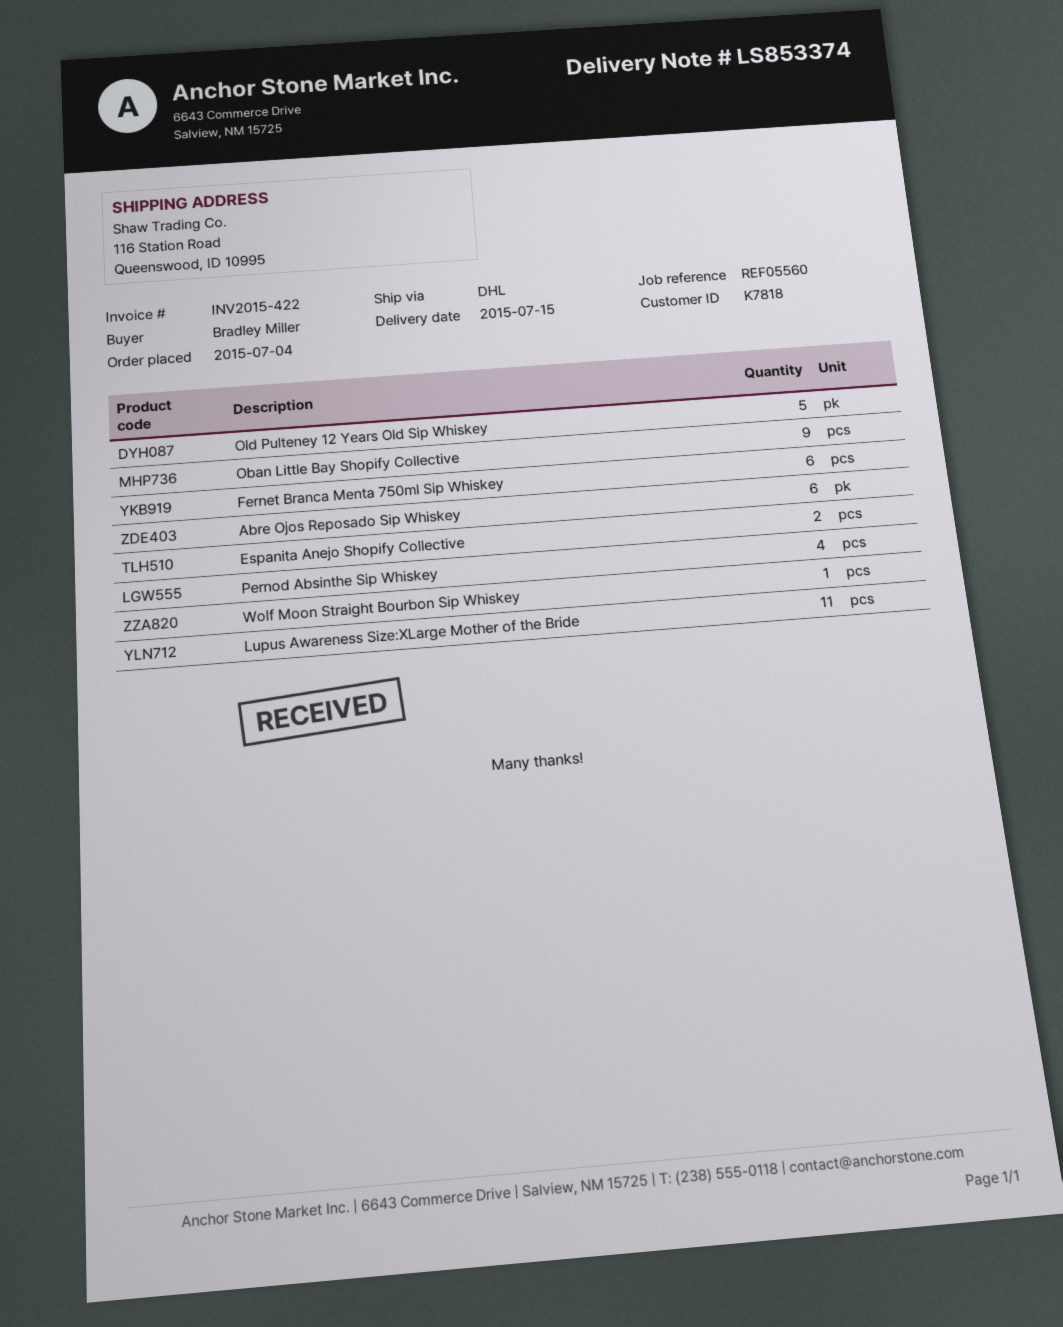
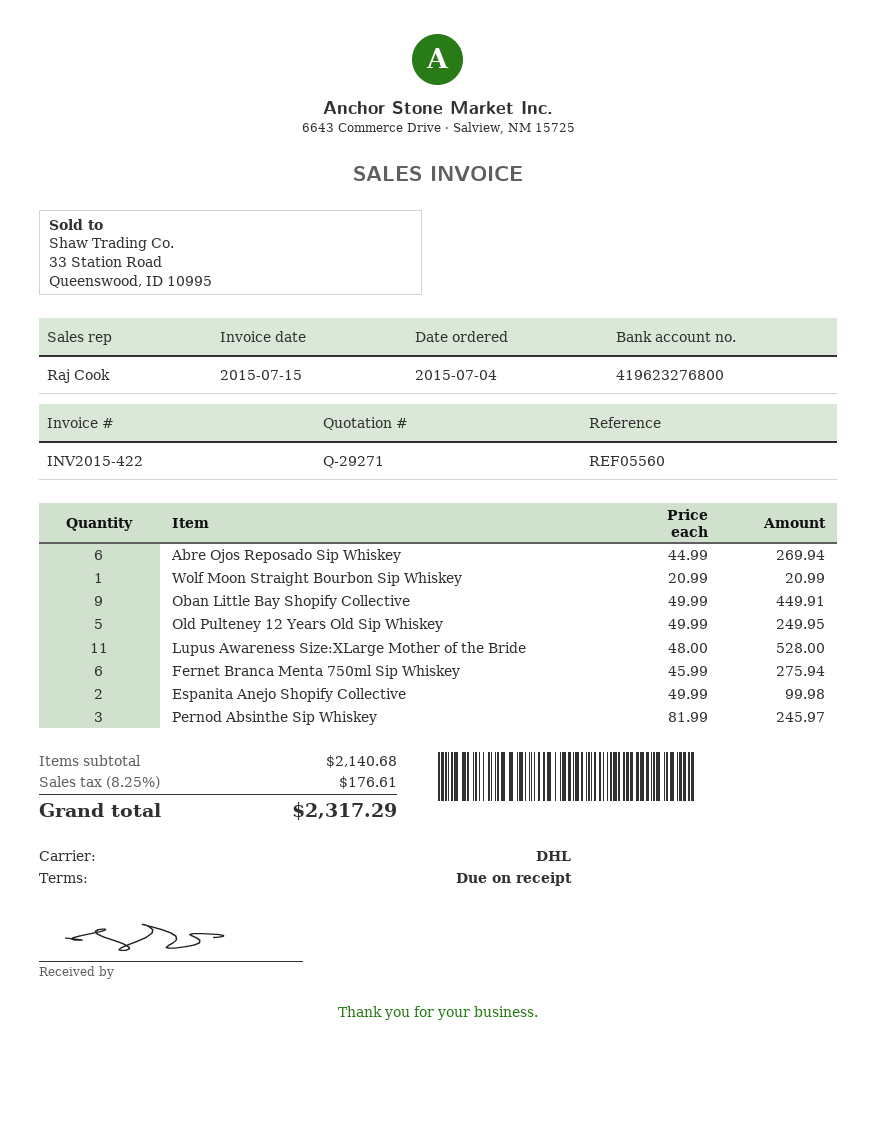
Pernod Absinthe Sip Whiskey: 4 -> 3

